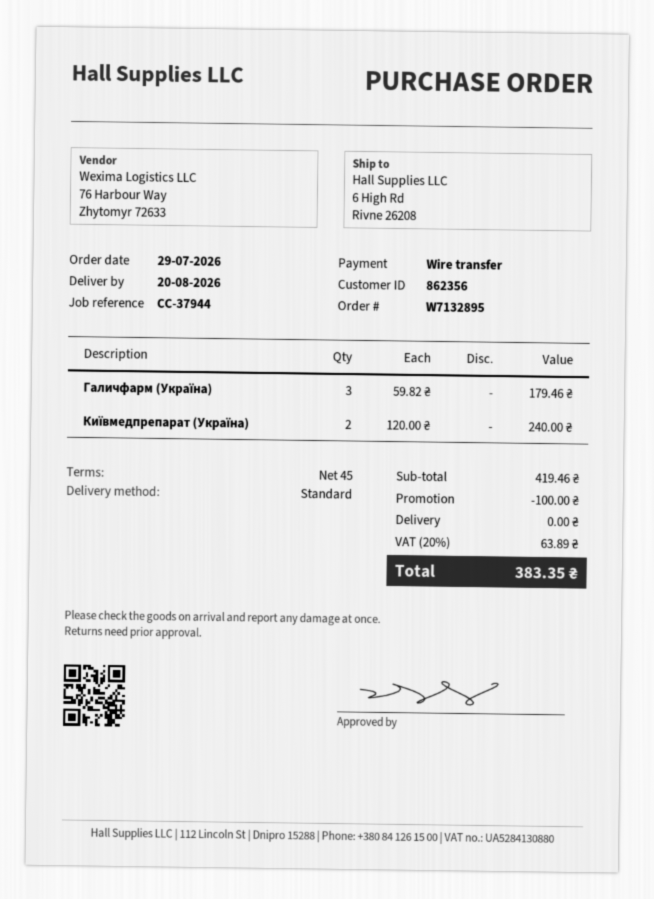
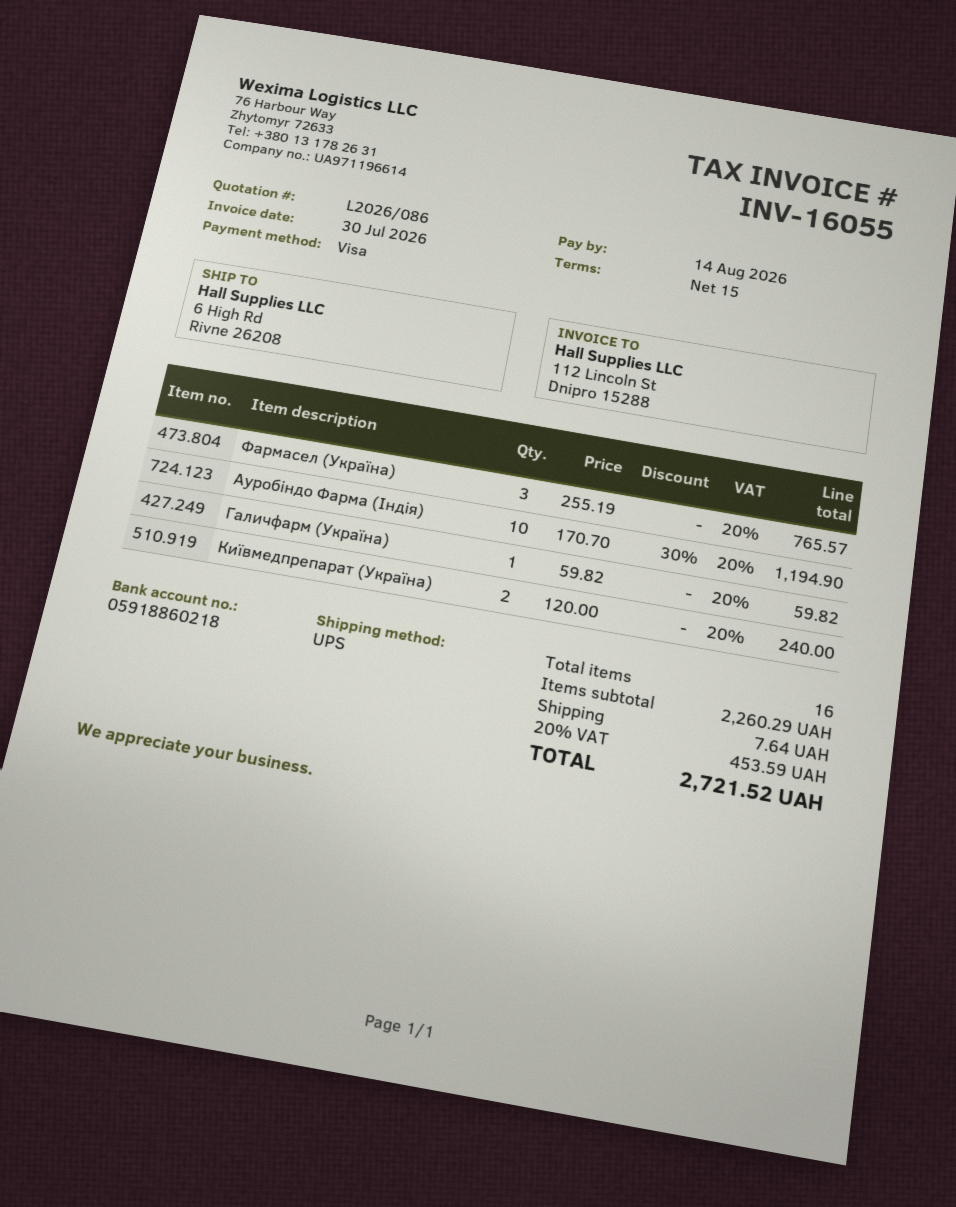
payment terms: 45 days -> 15 days
payment method: bank transfer -> Visa
shipping method: standard -> UPS
Галичфарм (Україна): 3 x 59.82 = 179.46 -> 1 x 59.82 = 59.82
Фармасел (Україна): none -> 3 x 255.19 = 765.57
Ауробіндо Фарма (Індія): none -> 10 x 170.70 - 30% = 1194.90
subtotal: 419.46 -> 2260.29
discount: 100.00 -> none
shipping: 0.00 -> 7.64
tax: 20% = 63.89 -> 20% = 453.59
total: 383.35 -> 2721.52

